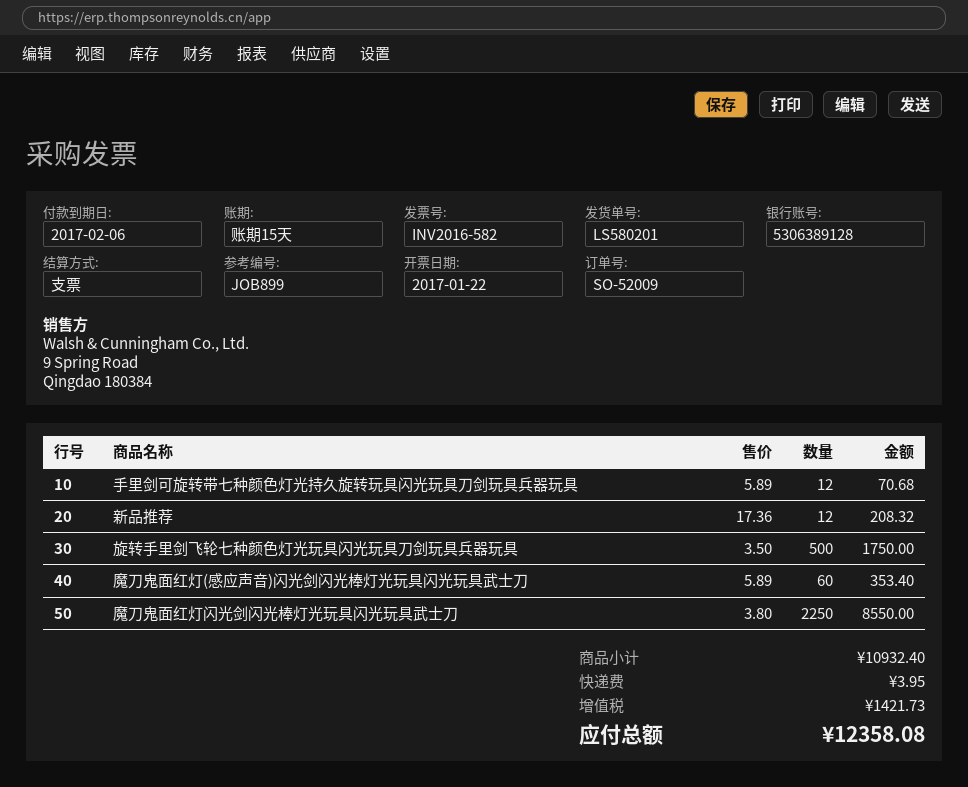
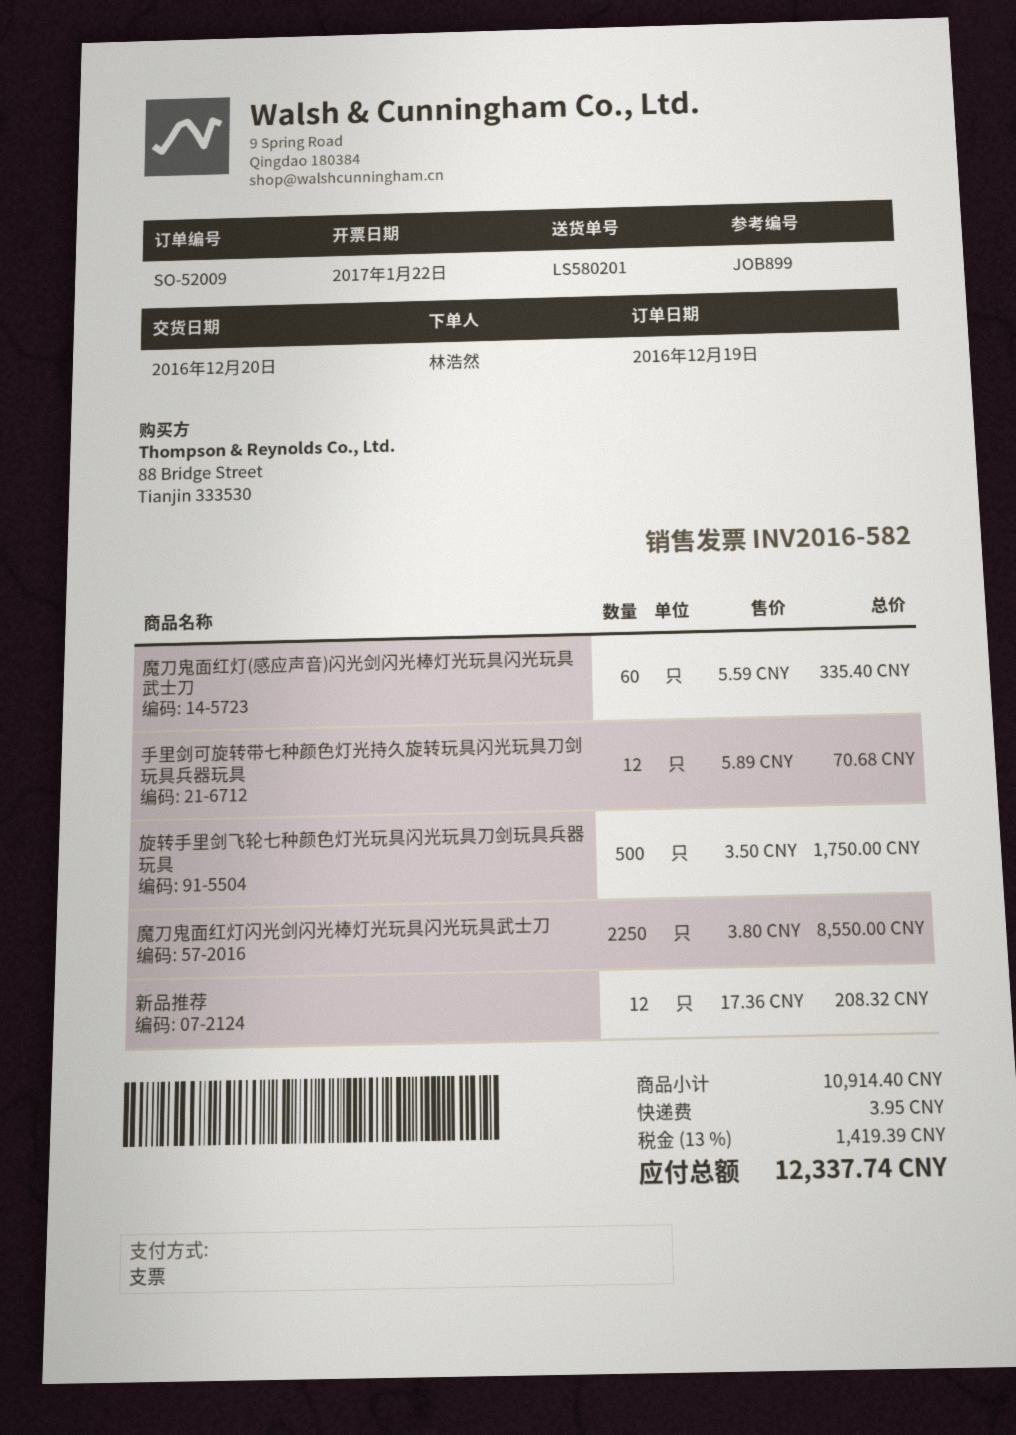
魔刀鬼面红灯(感应声音)闪光剑闪光棒灯光玩具闪光玩具武士刀: 60 x 5.89 = 353.40 -> 60 x 5.59 = 335.40
subtotal: 10932.40 -> 10914.40
tax: 1421.73 -> 1419.39
total: 12358.08 -> 12337.74

